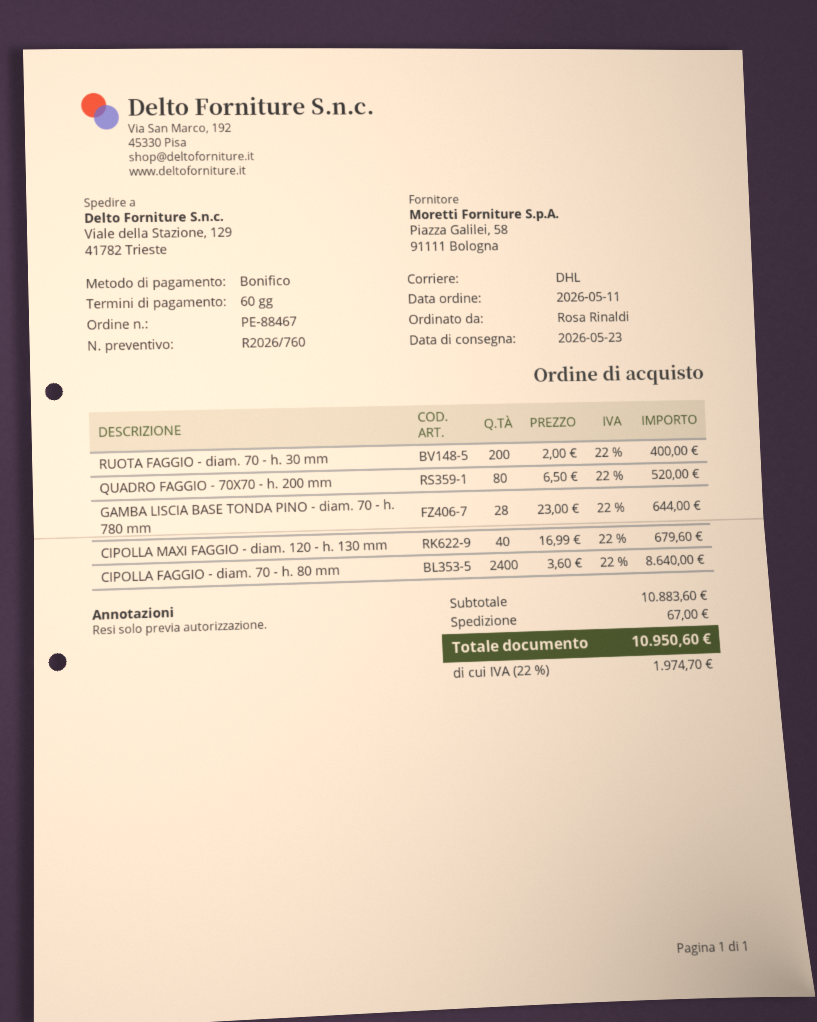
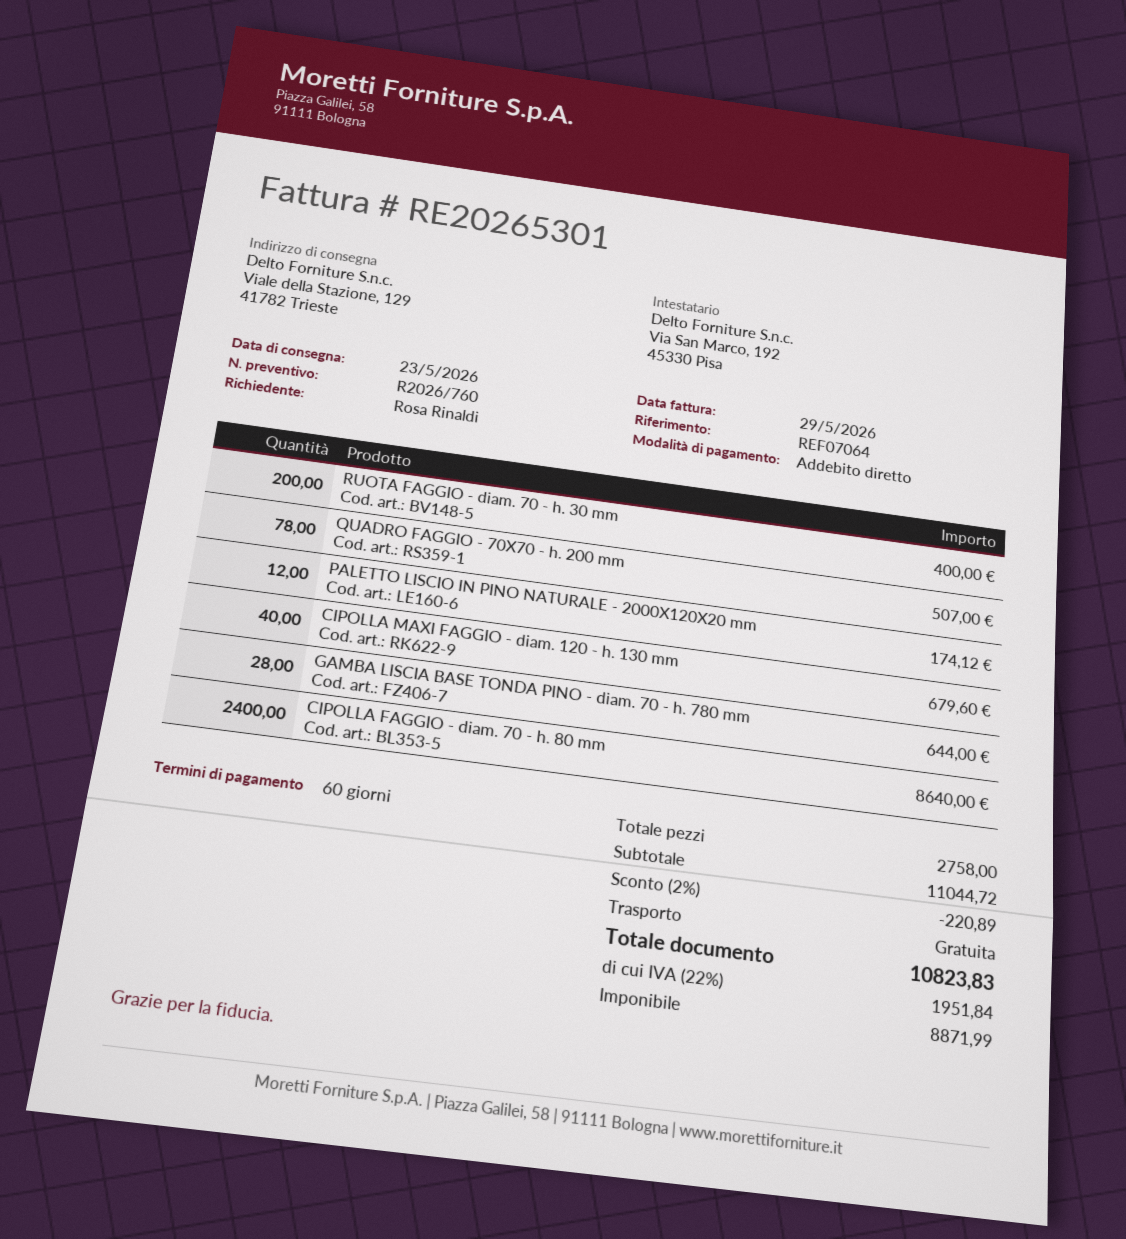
payment method: bank transfer -> direct debit
QUADRO FAGGIO - 70X70 - h. 200 mm: 80 for 520.00 -> 78 for 507.00
PALETTO LISCIO IN PINO NATURALE - 2000X120X20 mm: none -> 12 for 174.12
subtotal: 10883.60 -> 11044.72
discount: none -> 2% = 220.89
shipping: 67.00 -> 0.00
tax: 22% = 1974.70 -> 22% = 1951.84
total: 10950.60 -> 10823.83

